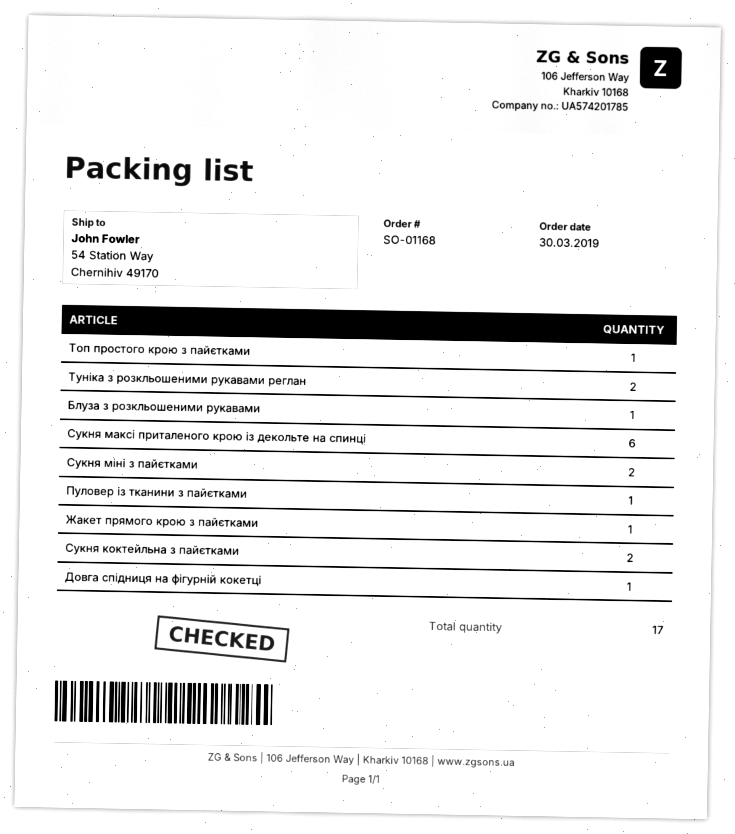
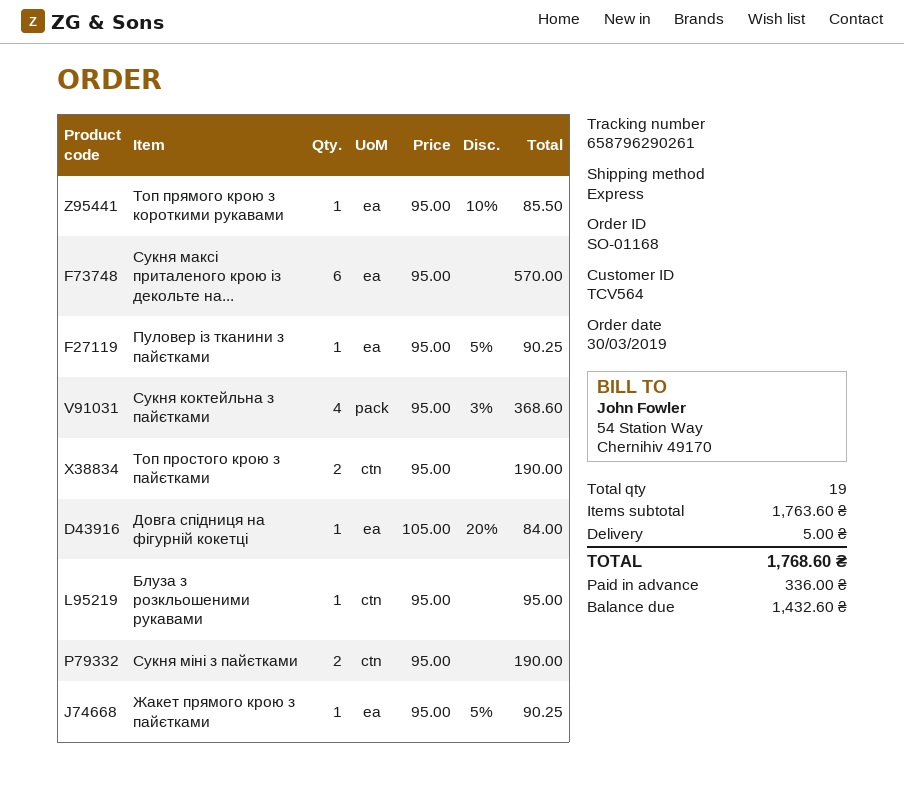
Топ простого крою з пайєтками: 1 -> 2
Туніка з розкльошеними рукавами реглан: 2 -> none
Сукня коктейльна з пайєтками: 2 -> 4
Топ прямого крою з короткими рукавами: none -> 1
total quantity: 17 -> 19

